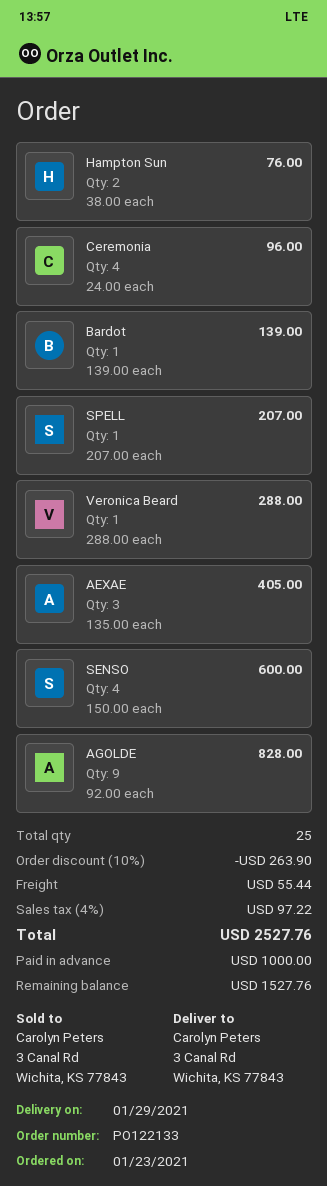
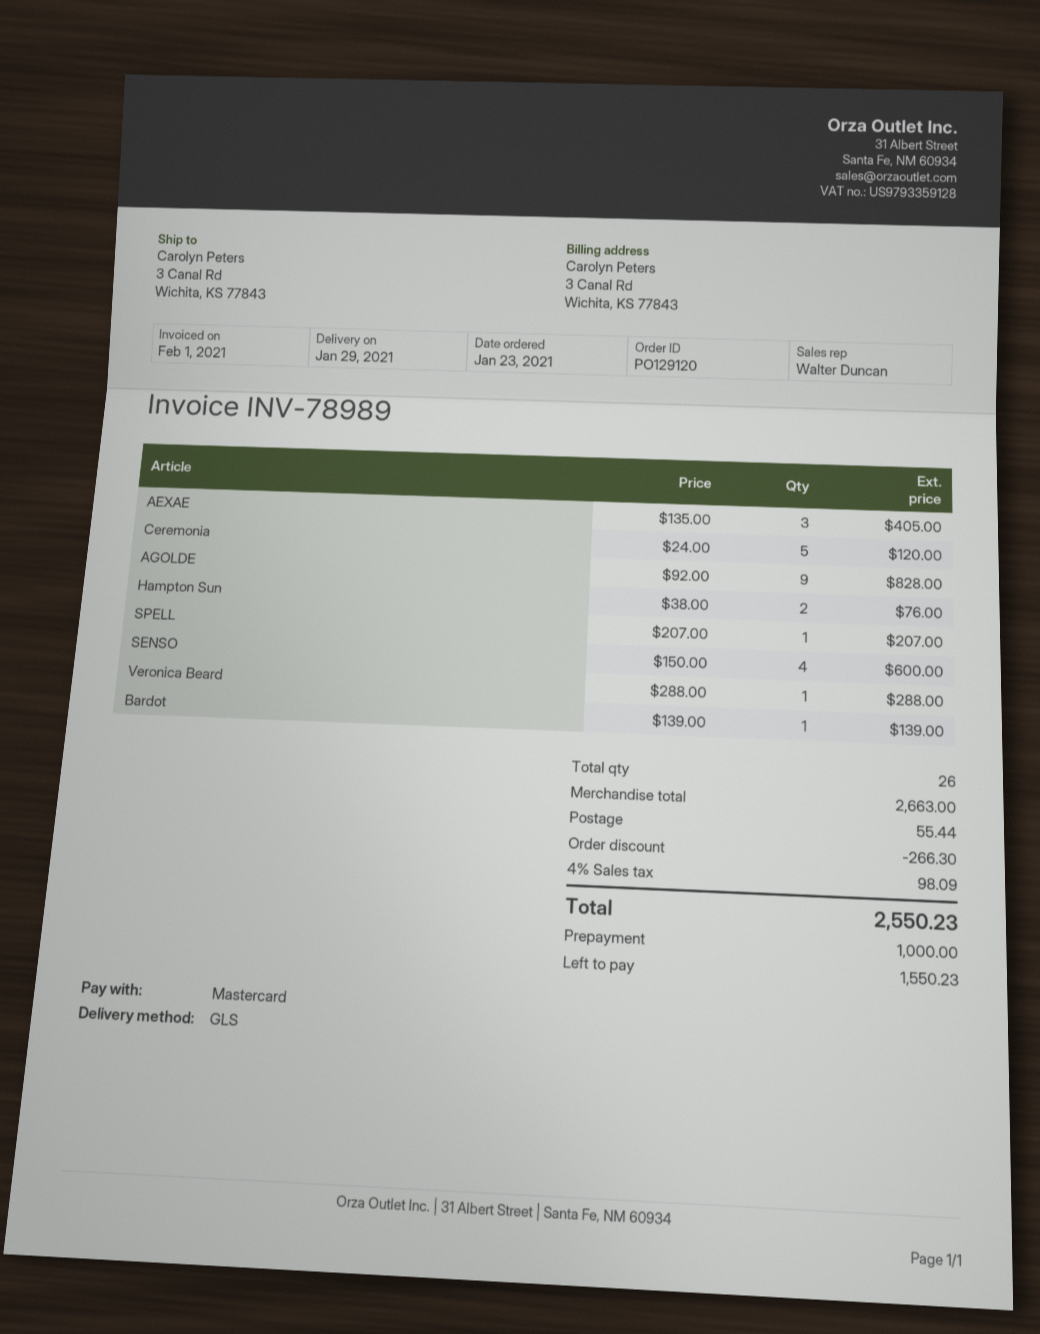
order number: PO122133 -> PO129120
Ceremonia: 4 x 24.00 = 96.00 -> 5 x 24.00 = 120.00
total quantity: 25 -> 26
discount: 263.90 -> 266.30
tax: 4% = 97.22 -> 4% = 98.09
total: 2527.76 -> 2550.23
balance: 1527.76 -> 1550.23

